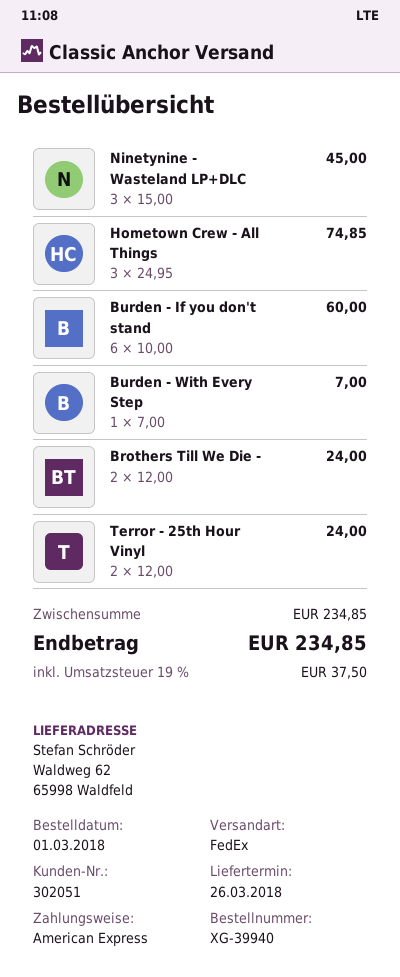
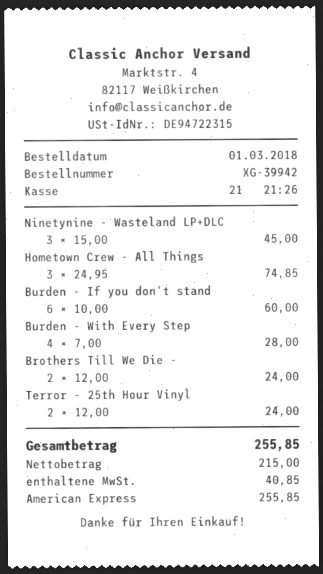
order number: XG-39940 -> XG-39942
Burden - With Every Step: 1 x 7.00 = 7.00 -> 4 x 7.00 = 28.00
tax: 37.50 -> 40.85
total: 234.85 -> 255.85

